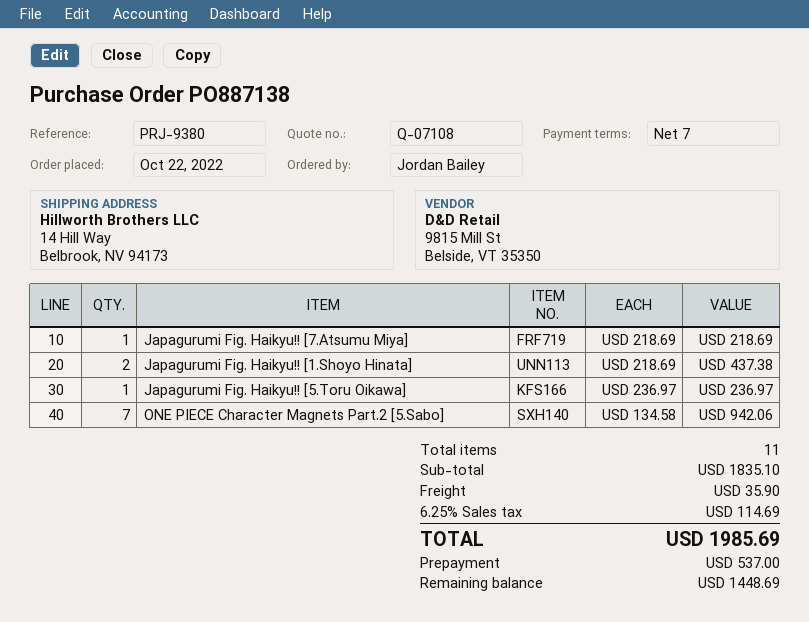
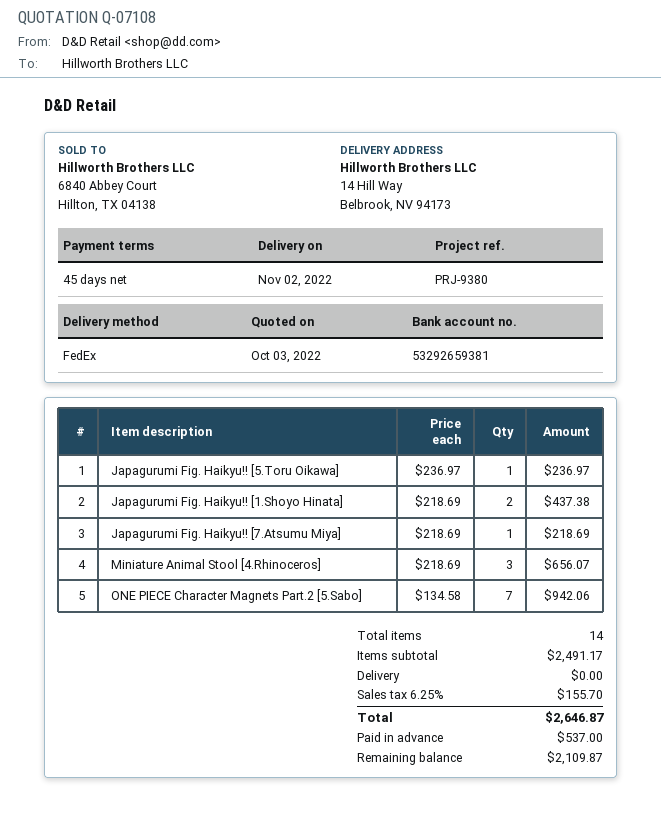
payment terms: 7 days -> 45 days
Miniature Animal Stool [4.Rhinoceros]: none -> 3 x 218.69 = 656.07
total quantity: 11 -> 14
subtotal: 1835.10 -> 2491.17
shipping: 35.90 -> 0.00
tax: 6.25% = 114.69 -> 6.25% = 155.70
total: 1985.69 -> 2646.87
balance: 1448.69 -> 2109.87

